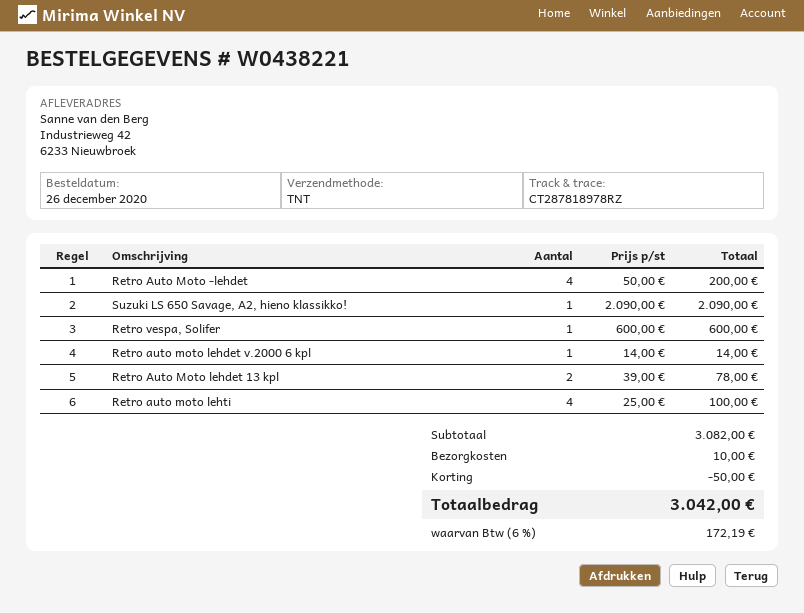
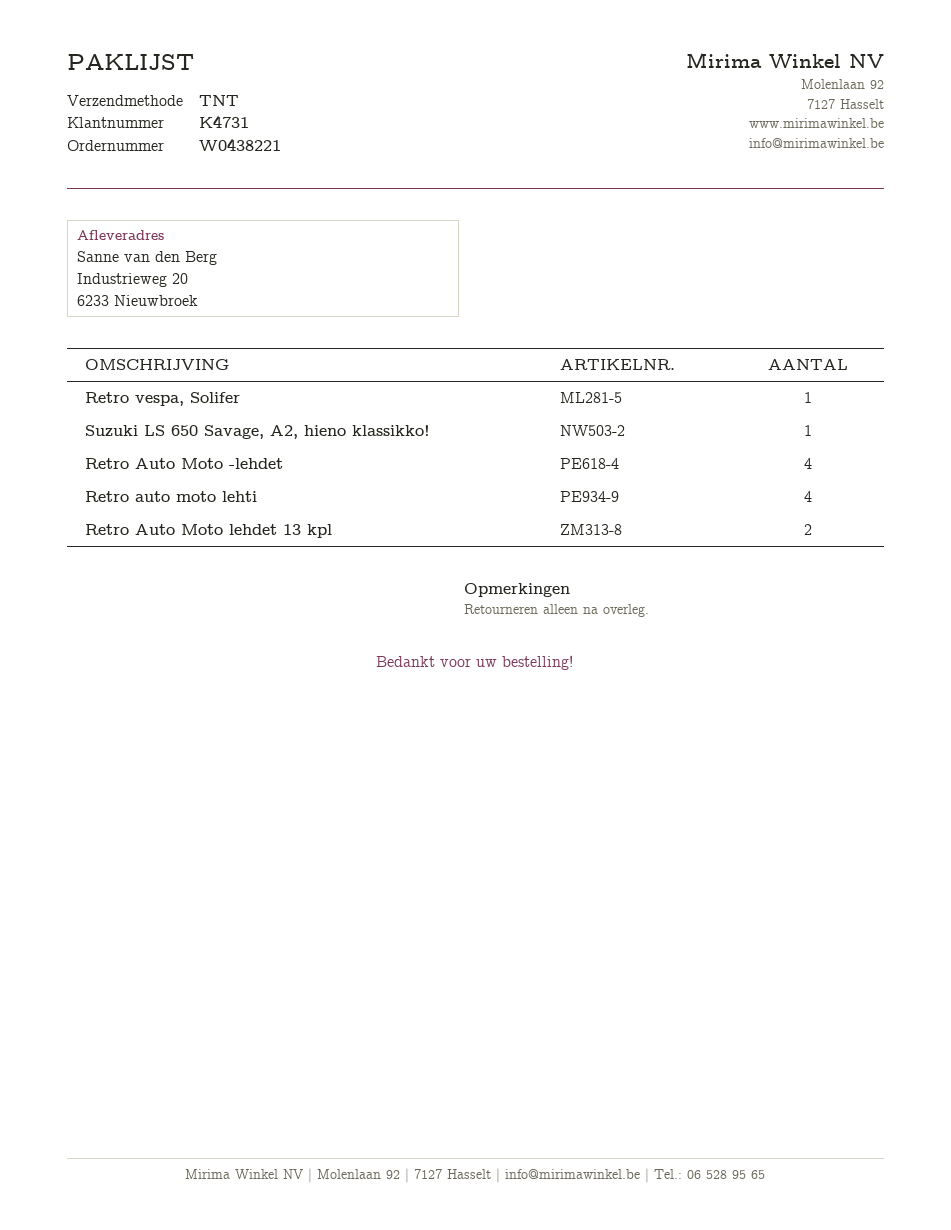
ship to: Industrieweg 42, 6233 Nieuwbroek -> Industrieweg 20, 6233 Nieuwbroek
Retro auto moto lehdet v.2000 6 kpl: 1 -> none

